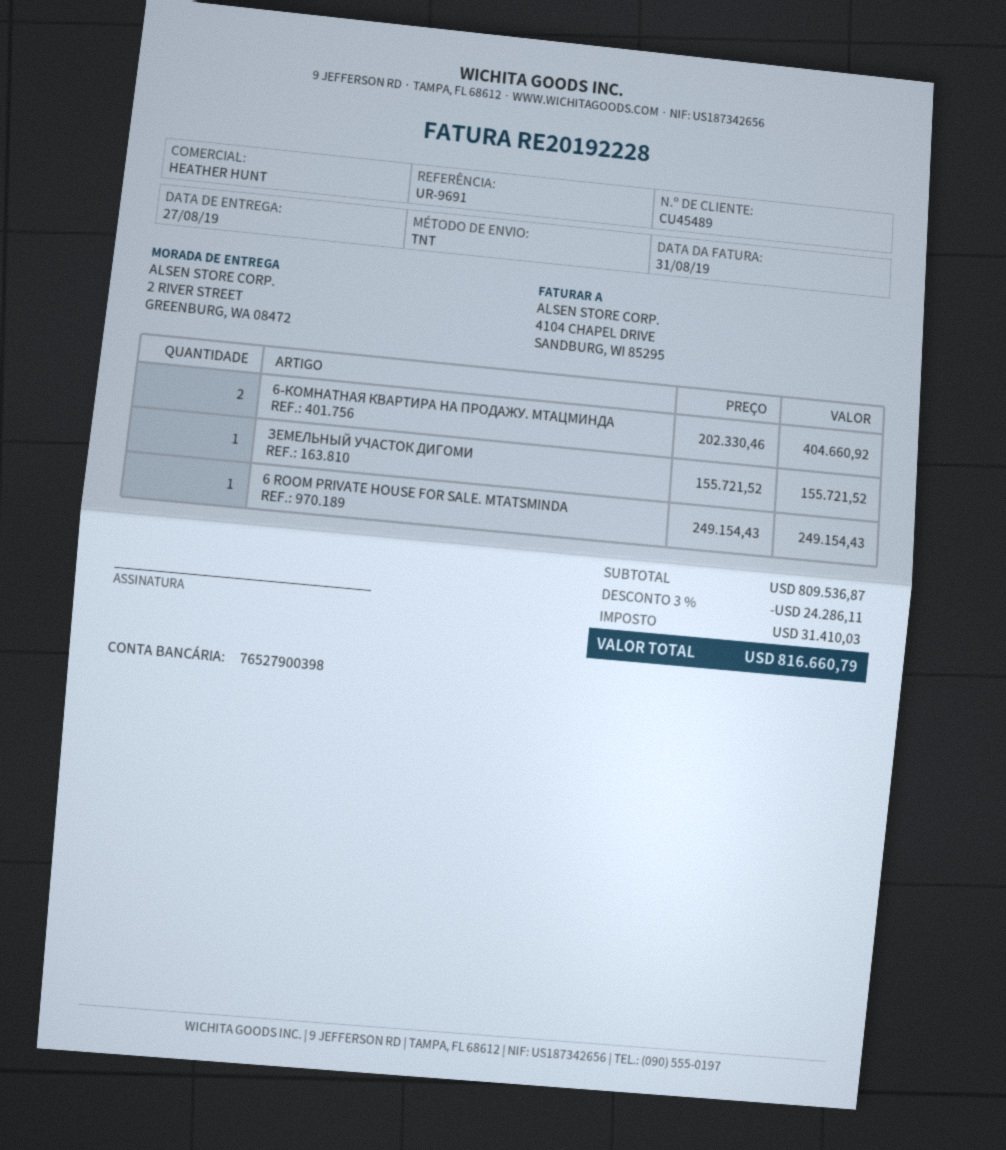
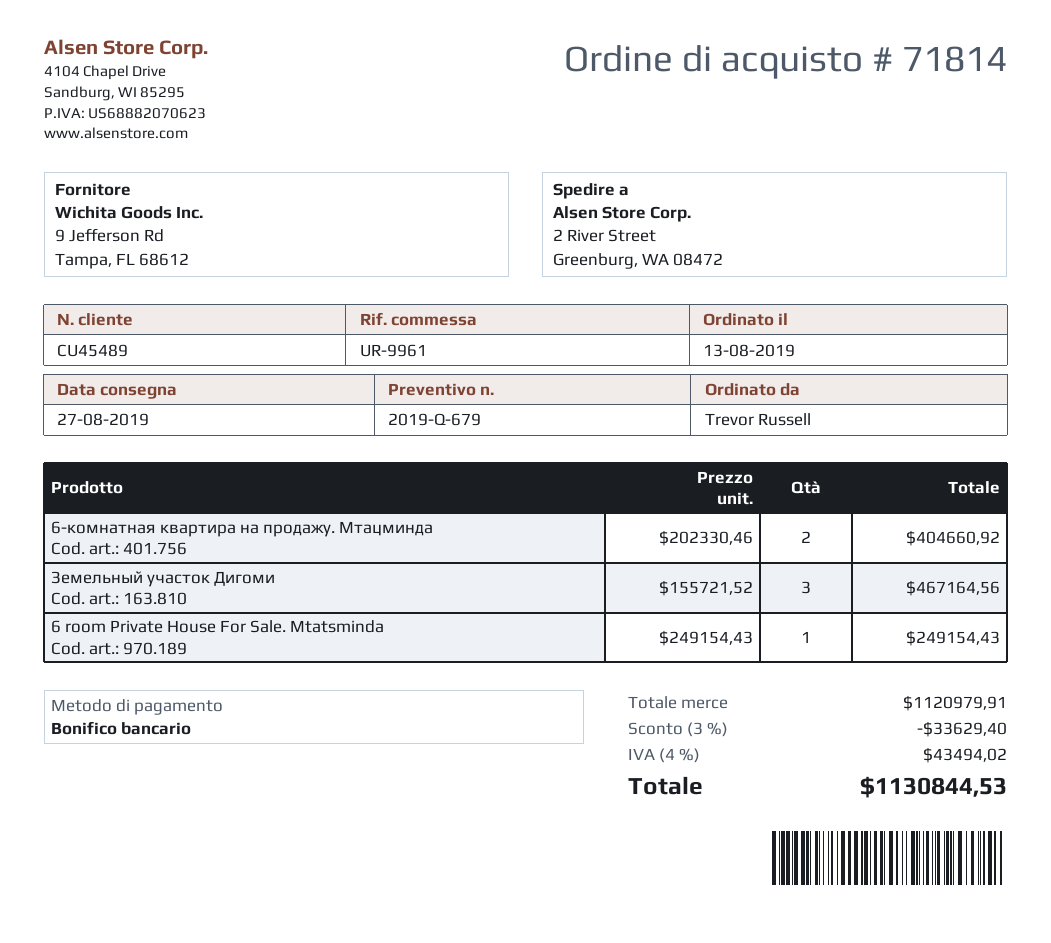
reference: UR-9691 -> UR-9961
ЗЕМЕЛЬНЫЙ УЧАСТОК ДИГОМИ: 1 x 155721.52 = 155721.52 -> 3 x 155721.52 = 467164.56
subtotal: 809536.87 -> 1120979.91
discount: 3% = 24286.11 -> 3% = 33629.40
tax: 31410.03 -> 43494.02
total: 816660.79 -> 1130844.53

